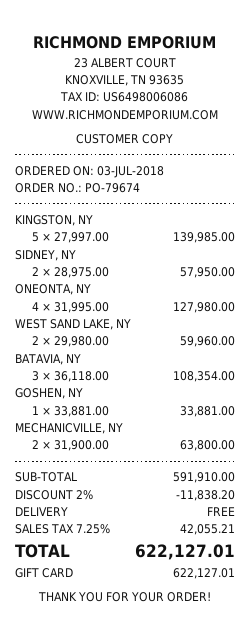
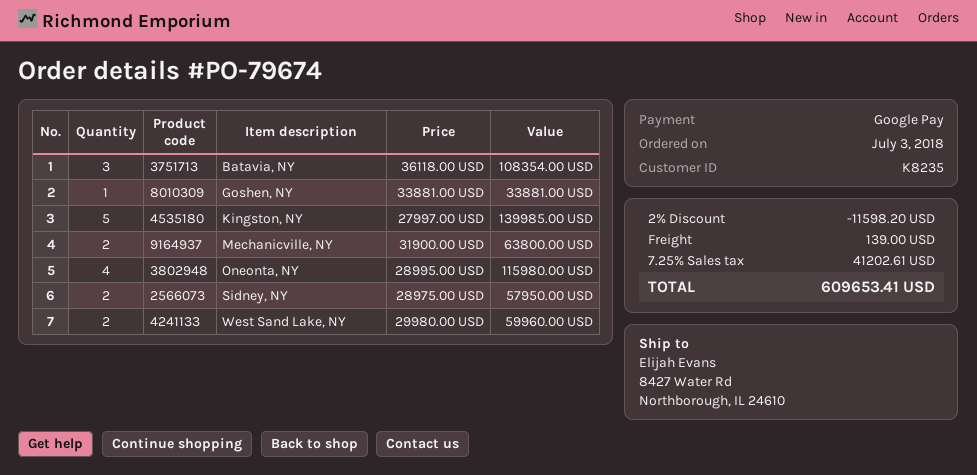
payment method: gift card -> Google Pay
ONEONTA, NY: 4 x 31995.00 = 127980.00 -> 4 x 28995.00 = 115980.00
discount: 2% = 11838.20 -> 2% = 11598.20
shipping: 0.00 -> 139.00
tax: 7.25% = 42055.21 -> 7.25% = 41202.61
total: 622127.01 -> 609653.41

